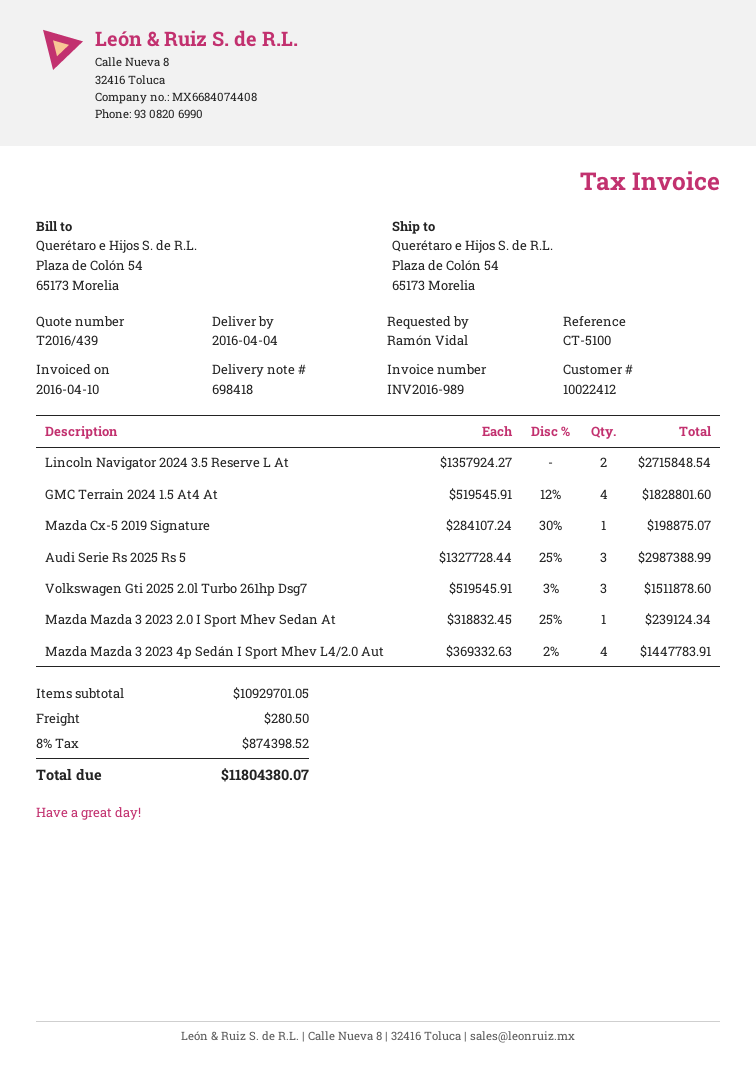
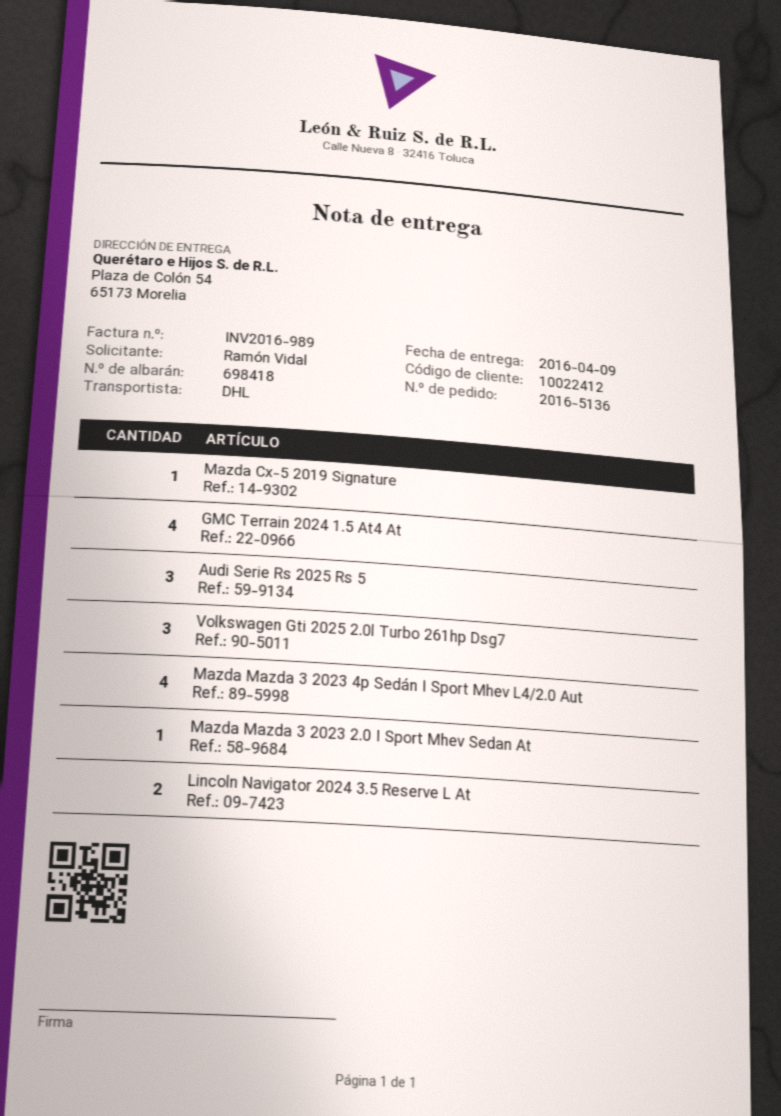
delivery date: 2016-04-04 -> 2016-04-09

